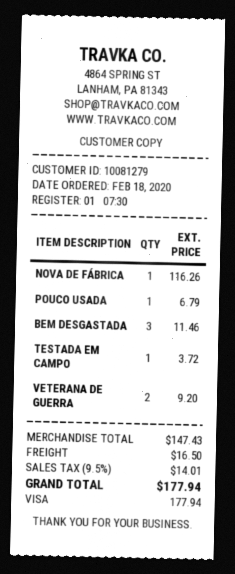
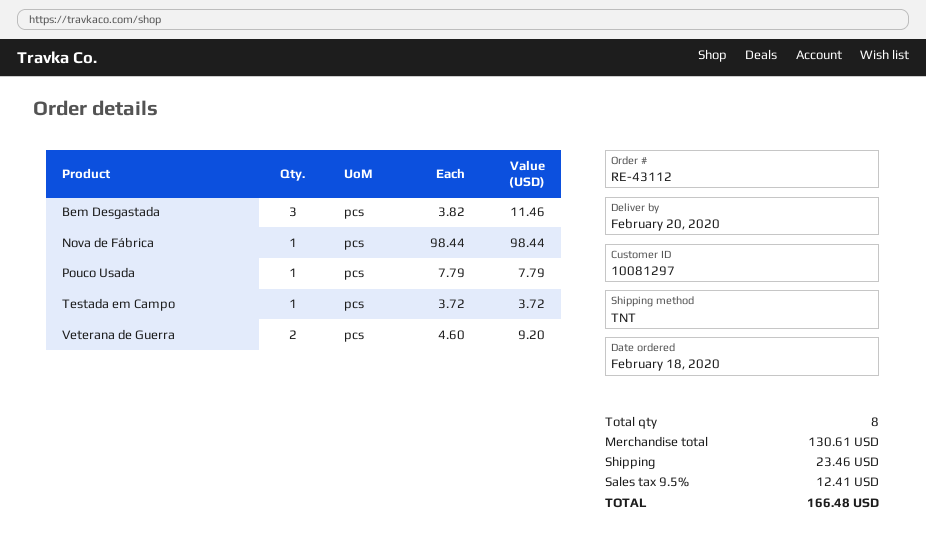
customer number: 10081279 -> 10081297
NOVA DE FÁBRICA: 1 for 116.26 -> 1 for 98.44
POUCO USADA: 1 for 6.79 -> 1 for 7.79
subtotal: 147.43 -> 130.61
shipping: 16.50 -> 23.46
tax: 9.5% = 14.01 -> 9.5% = 12.41
total: 177.94 -> 166.48

